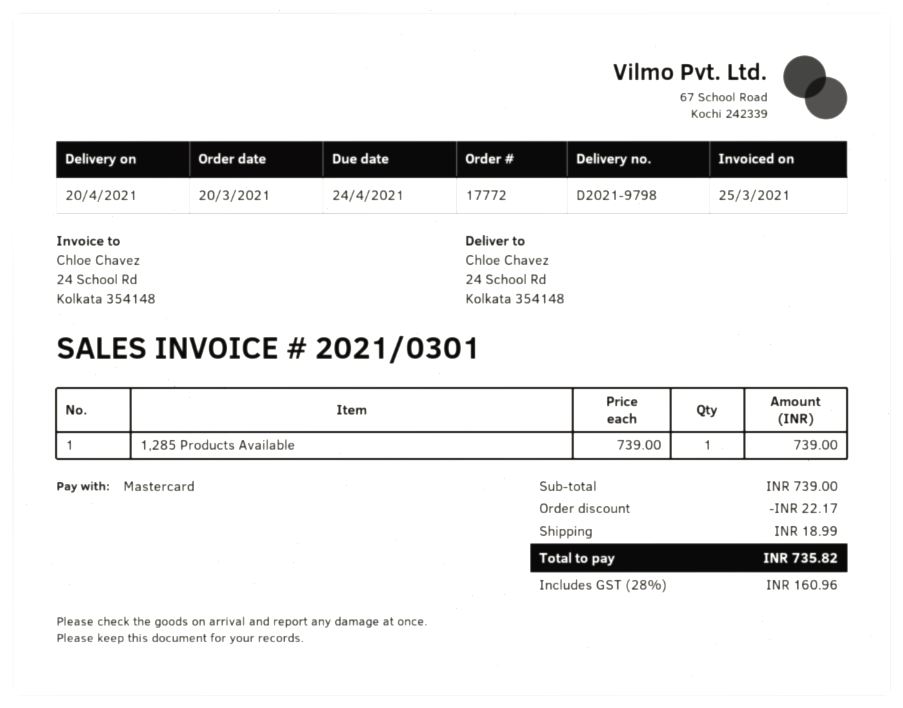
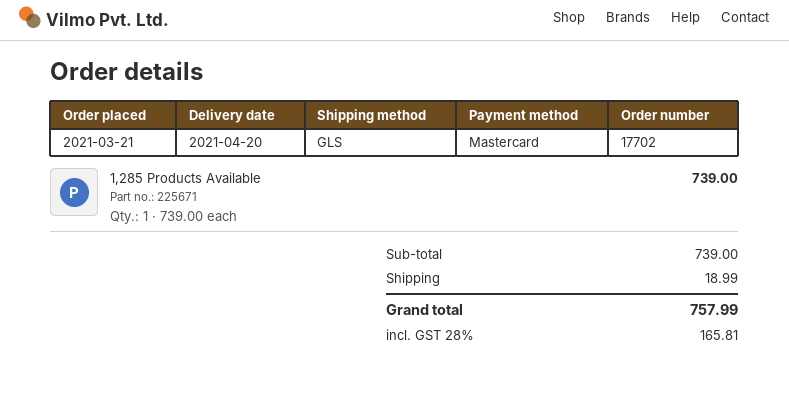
order number: 17772 -> 17702
order date: 2021-03-20 -> 2021-03-21
discount: 22.17 -> none
tax: 28% = 160.96 -> 28% = 165.81
total: 735.82 -> 757.99

